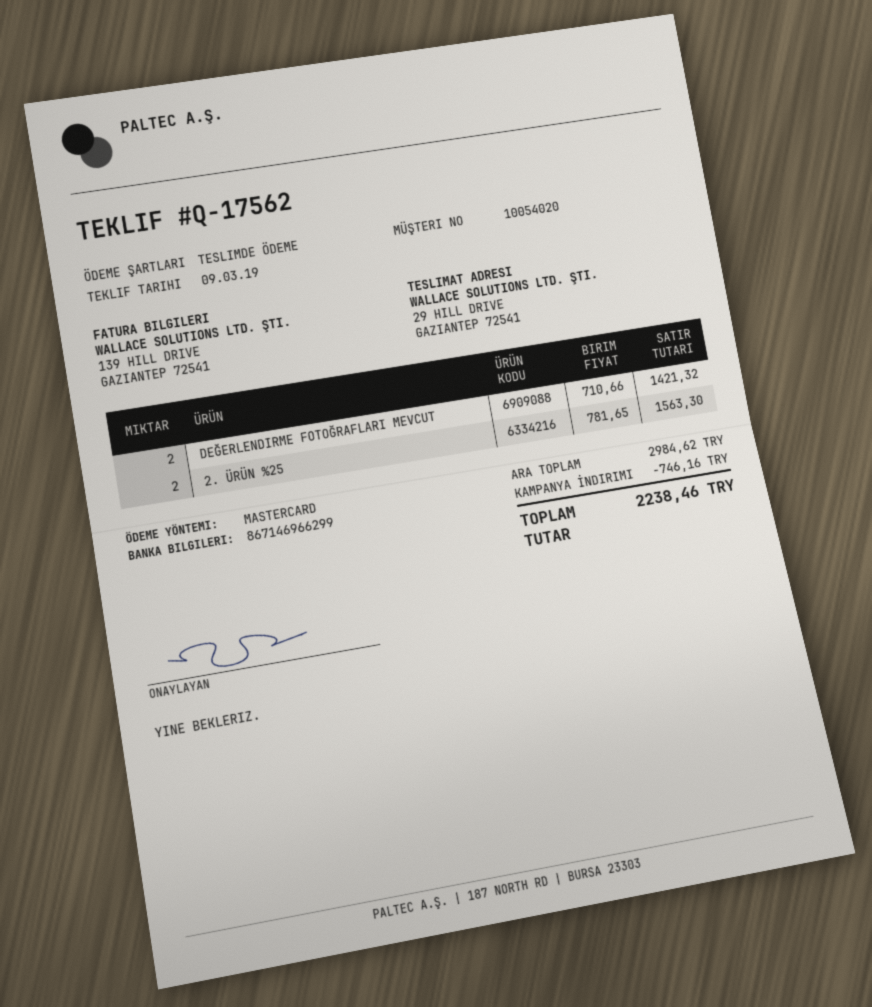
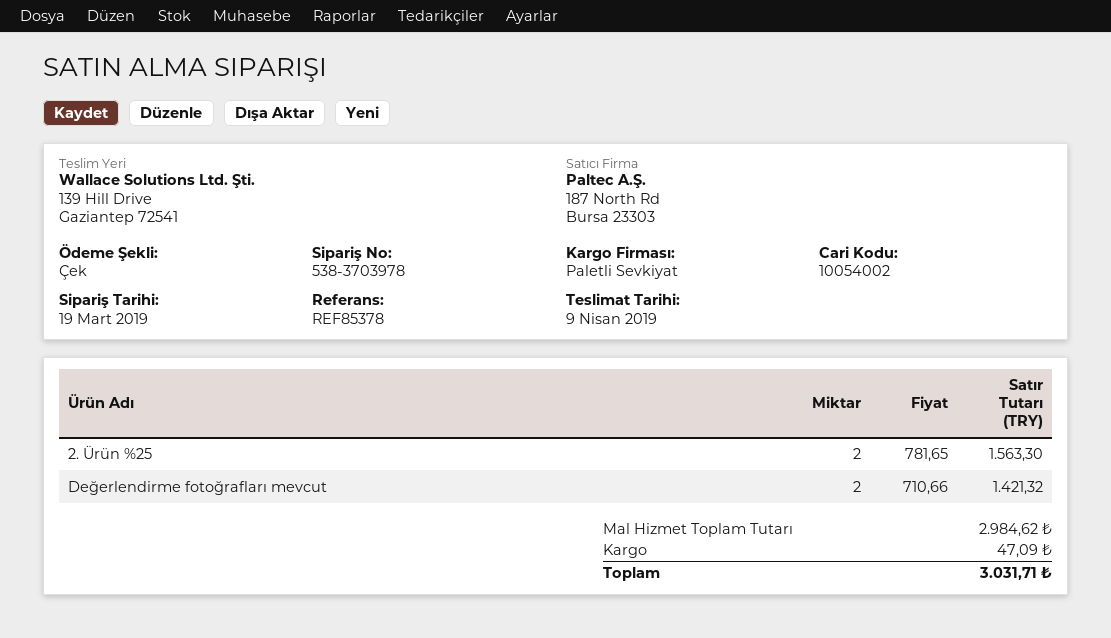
customer number: 10054020 -> 10054002
payment method: Mastercard -> cheque
ship to: 29 HILL DRIVE, GAZIANTEP 72541 -> 139 Hill Drive, Gaziantep 72541
discount: 746.16 -> none
shipping: none -> 47.09
total: 2238.46 -> 3031.71

